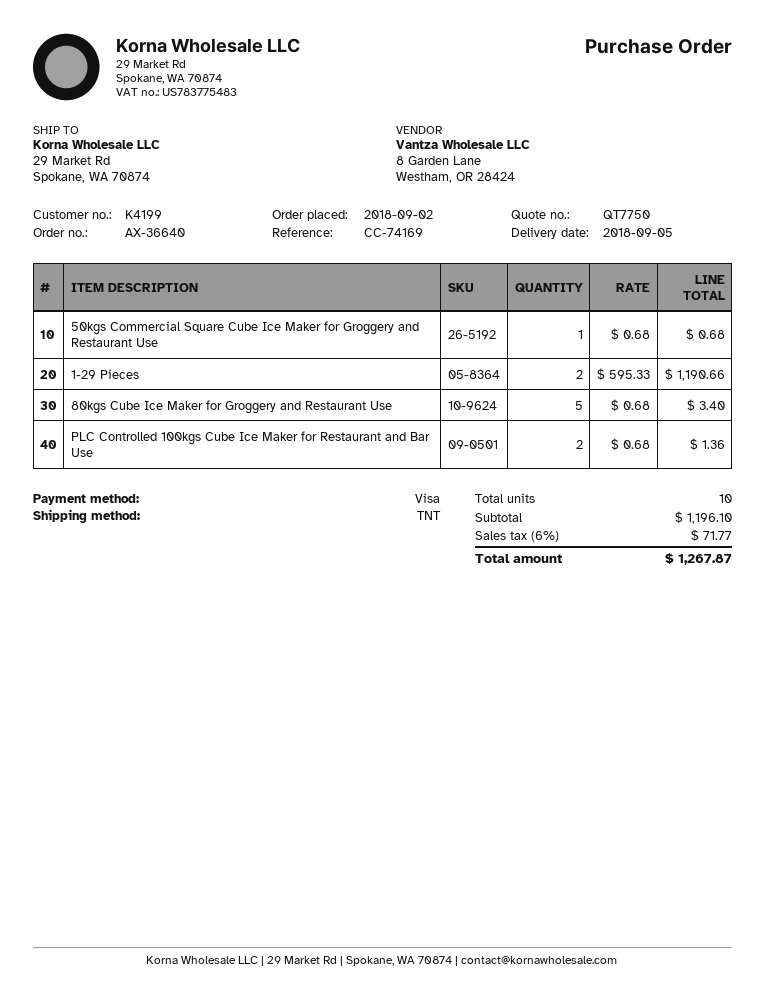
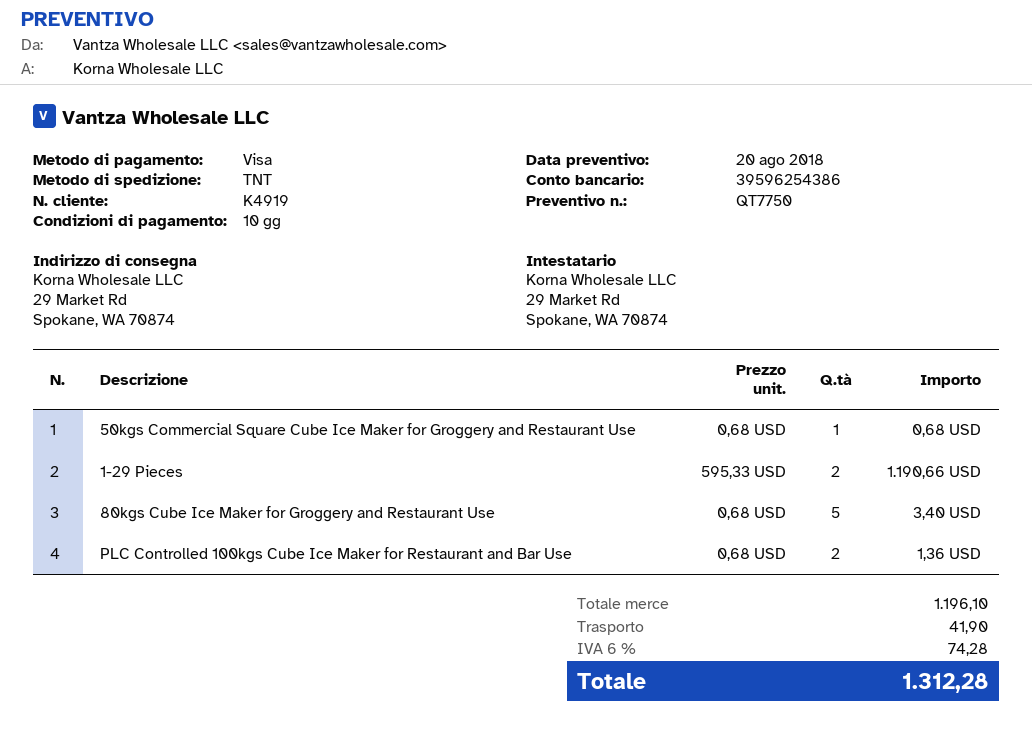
customer number: K4199 -> K4919
shipping: none -> 41.90
tax: 6% = 71.77 -> 6% = 74.28
total: 1267.87 -> 1312.28

